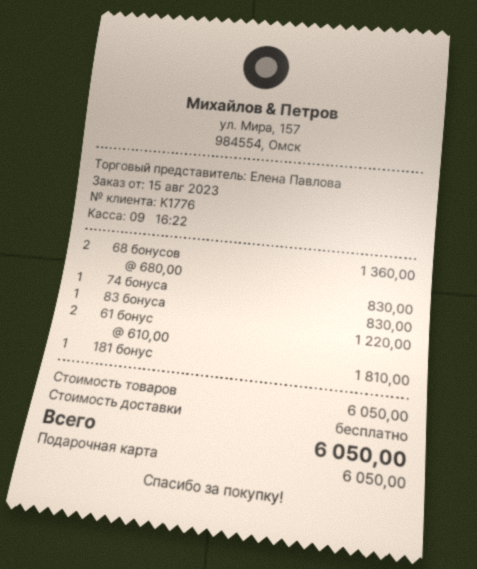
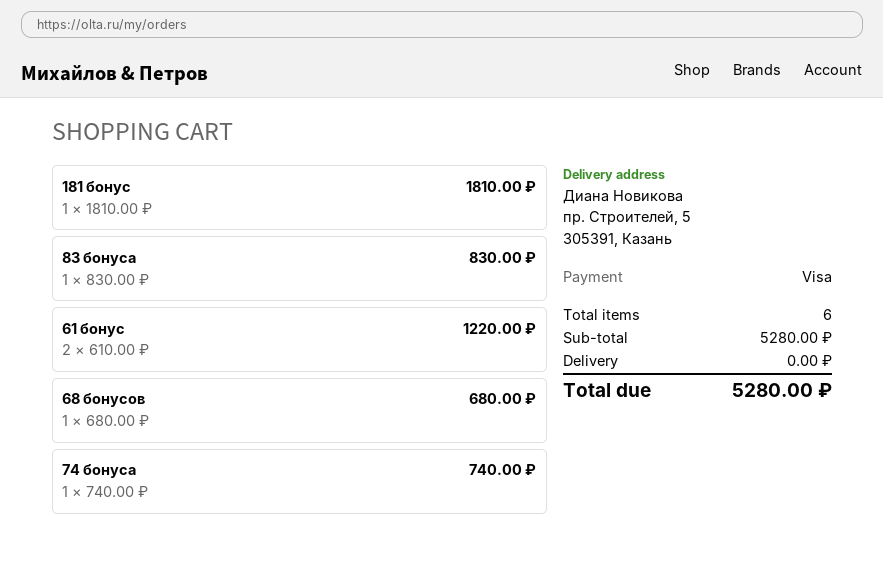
payment method: gift card -> Visa
68 бонусов: 2 x 680.00 = 1360.00 -> 1 x 680.00 = 680.00
74 бонуса: 1 x 830.00 = 830.00 -> 1 x 740.00 = 740.00
subtotal: 6050.00 -> 5280.00
total: 6050.00 -> 5280.00

